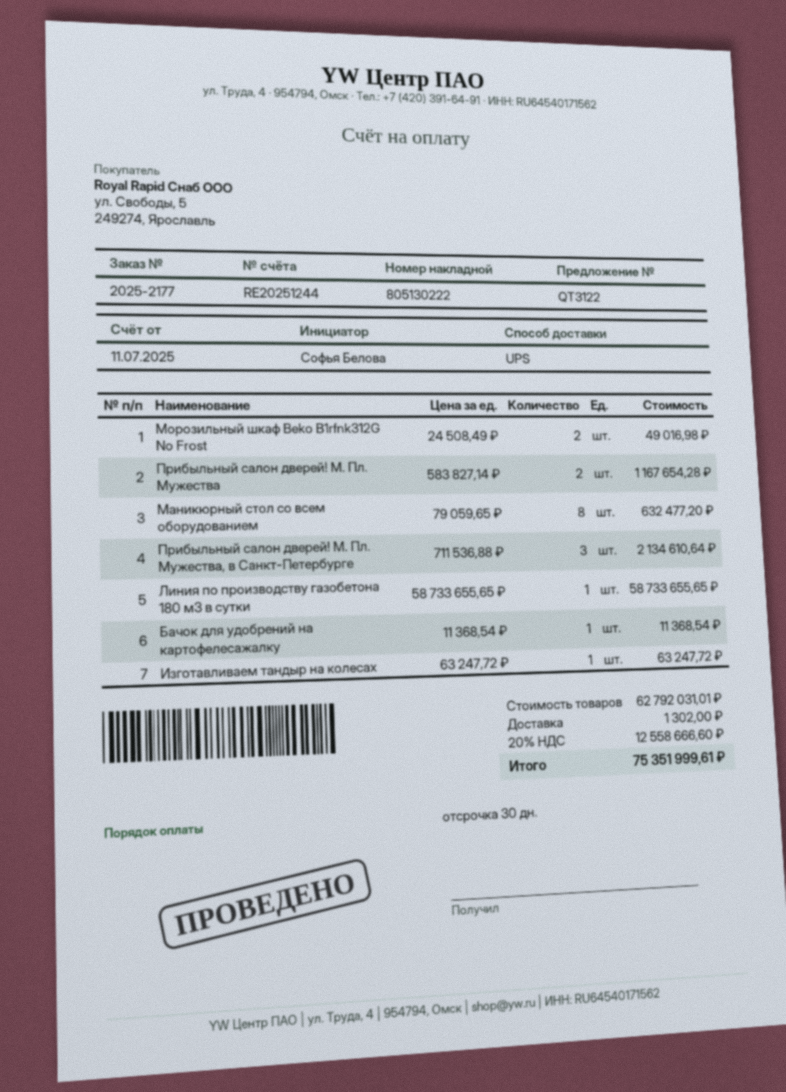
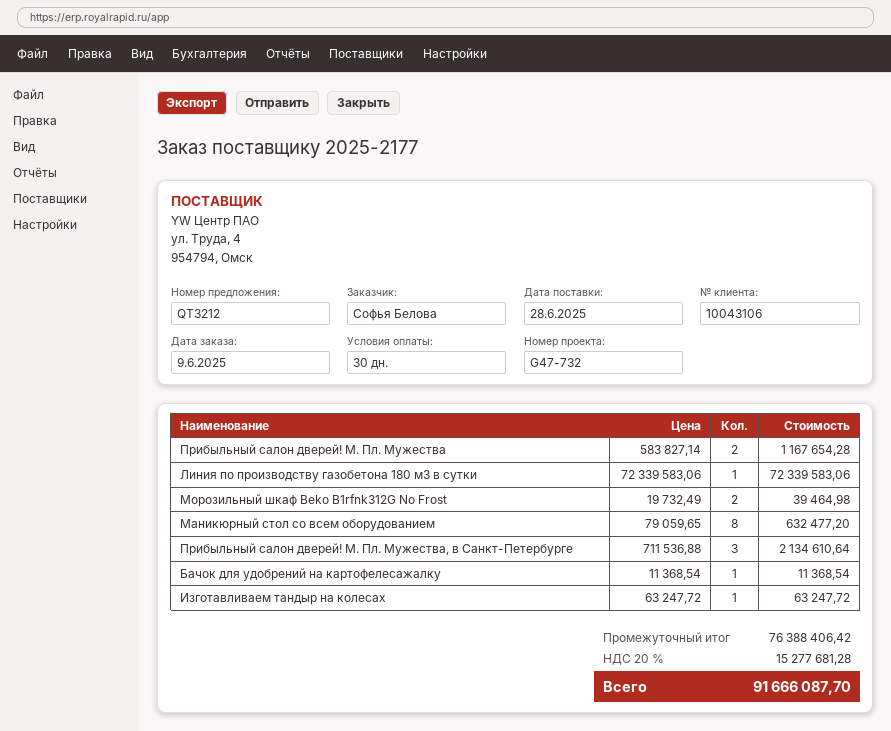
quote number: QT3122 -> QT3212
Морозильный шкаф Beko B1rfnk312G No Frost: 2 x 24508.49 = 49016.98 -> 2 x 19732.49 = 39464.98
Линия по производству газобетона 180 м3 в сутки: 1 x 58733655.65 = 58733655.65 -> 1 x 72339583.06 = 72339583.06
subtotal: 62792031.01 -> 76388406.42
shipping: 1302.00 -> none
tax: 20% = 12558666.60 -> 20% = 15277681.28
total: 75351999.61 -> 91666087.70

